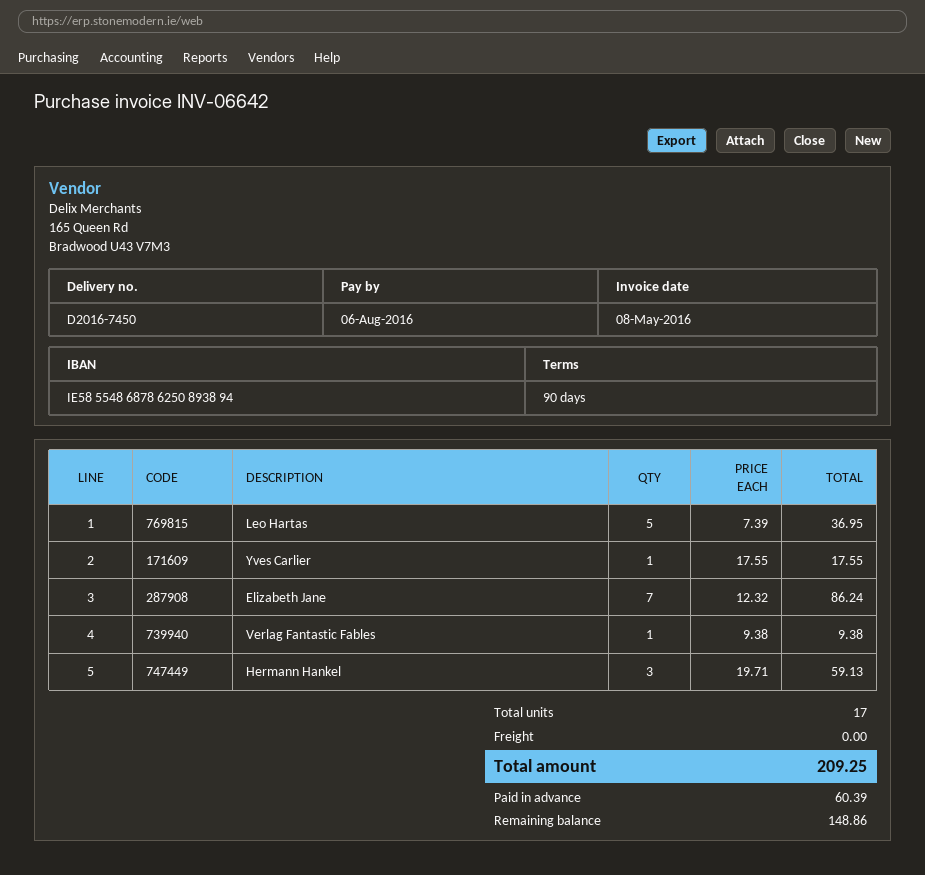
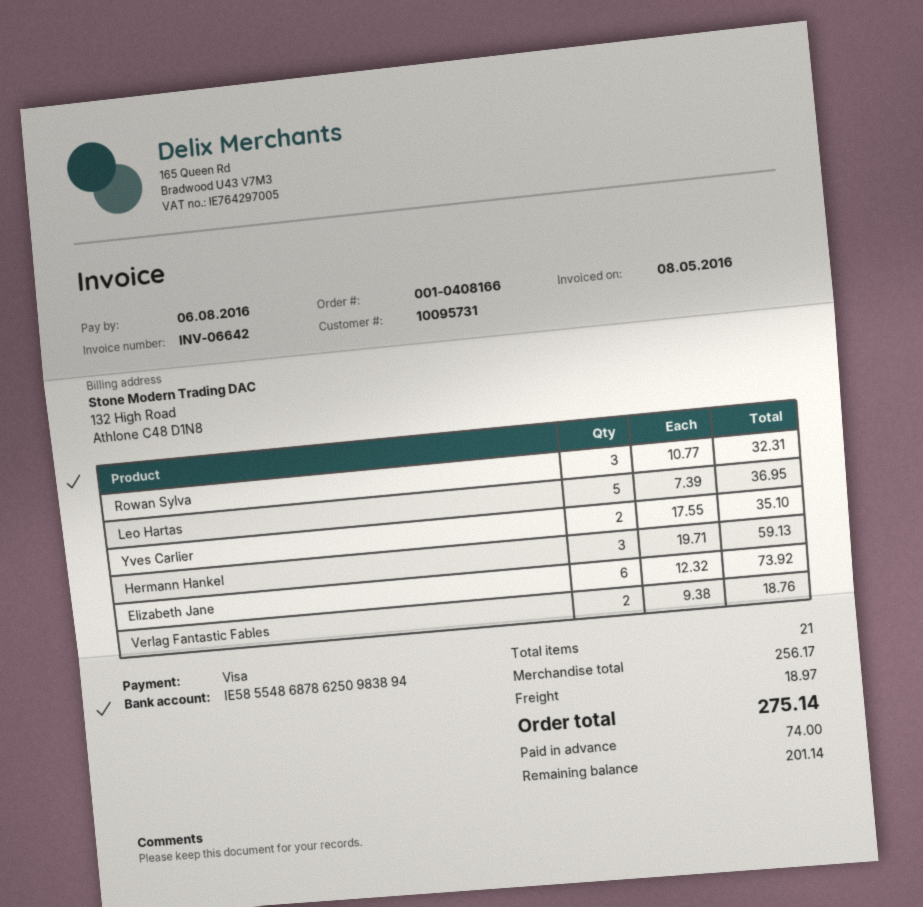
bank account: IE58554868786250893894 -> IE58554868786250983894
Yves Carlier: 1 x 17.55 = 17.55 -> 2 x 17.55 = 35.10
Elizabeth Jane: 7 x 12.32 = 86.24 -> 6 x 12.32 = 73.92
Verlag Fantastic Fables: 1 x 9.38 = 9.38 -> 2 x 9.38 = 18.76
Rowan Sylva: none -> 3 x 10.77 = 32.31
total quantity: 17 -> 21
shipping: 0.00 -> 18.97
total: 209.25 -> 275.14
deposit: 60.39 -> 74.00
balance: 148.86 -> 201.14

